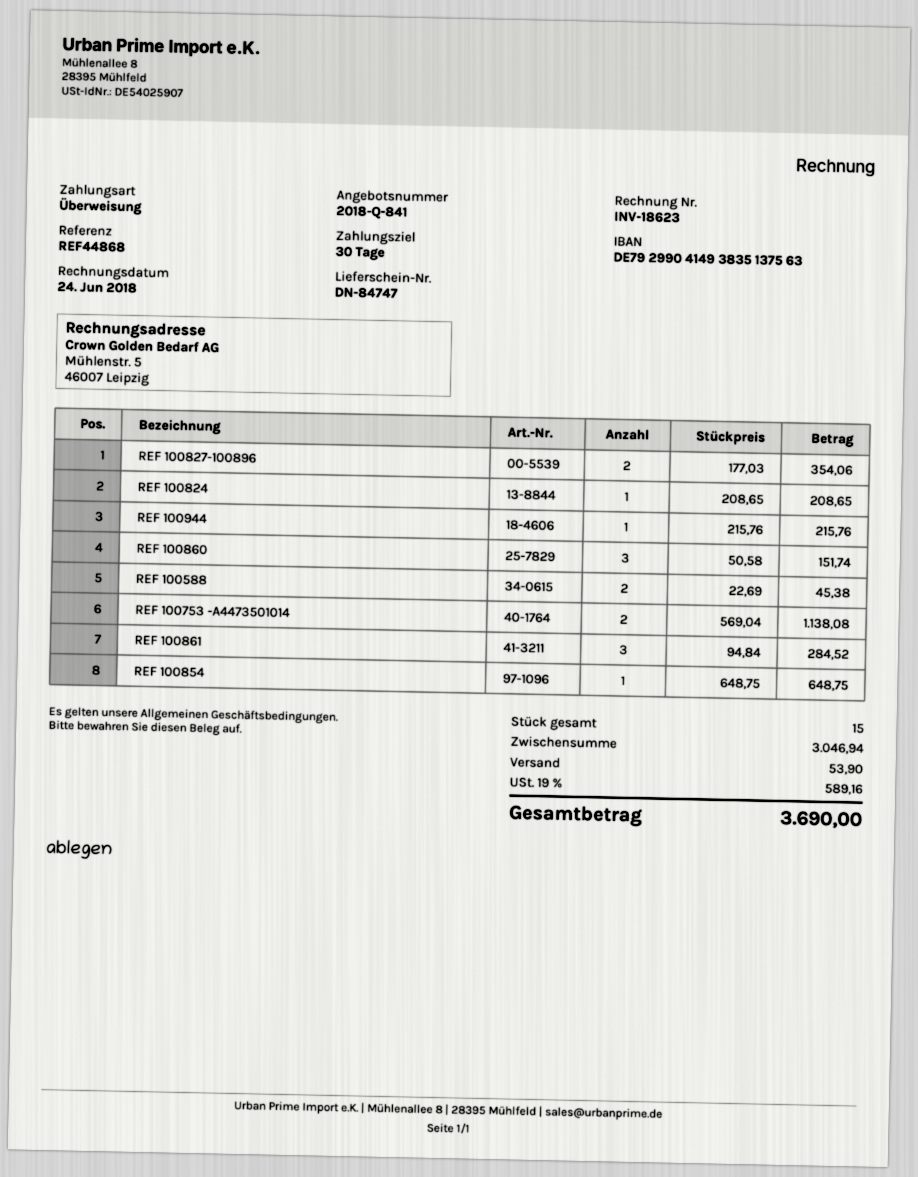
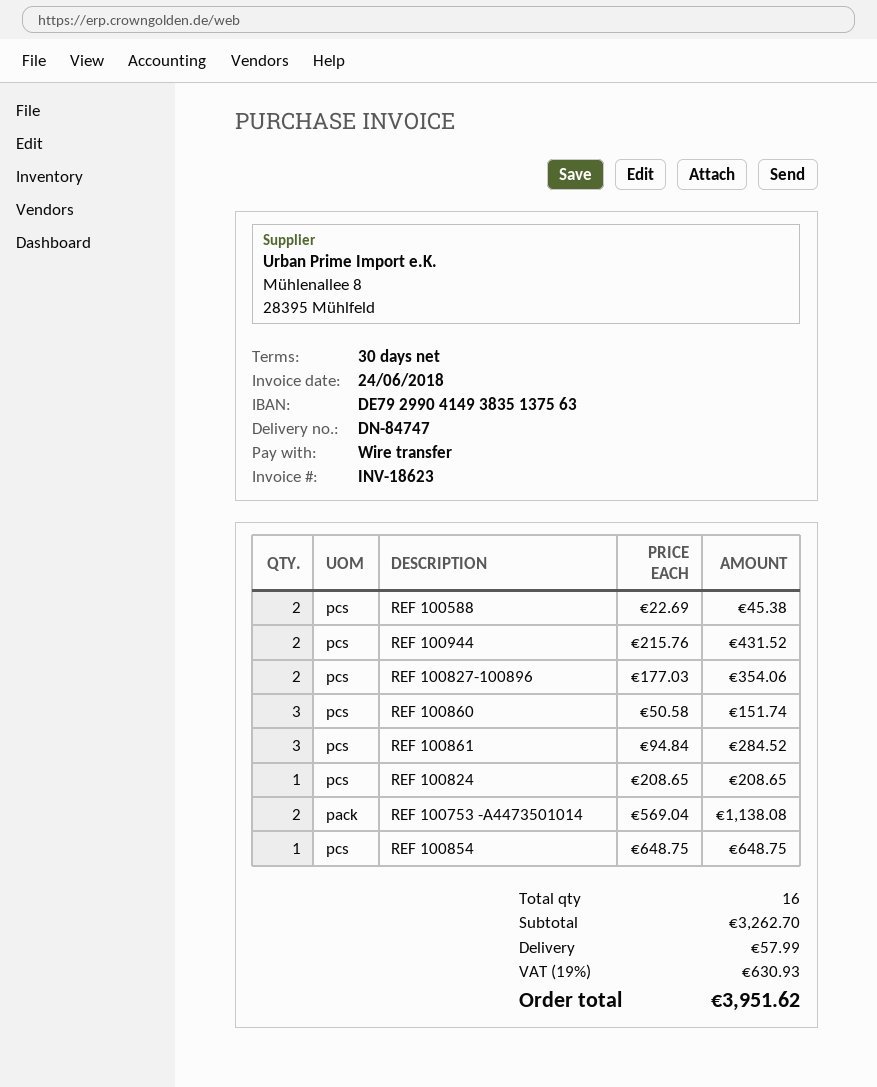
REF 100944: 1 x 215.76 = 215.76 -> 2 x 215.76 = 431.52
total quantity: 15 -> 16
subtotal: 3046.94 -> 3262.70
shipping: 53.90 -> 57.99
tax: 19% = 589.16 -> 19% = 630.93
total: 3690.00 -> 3951.62

